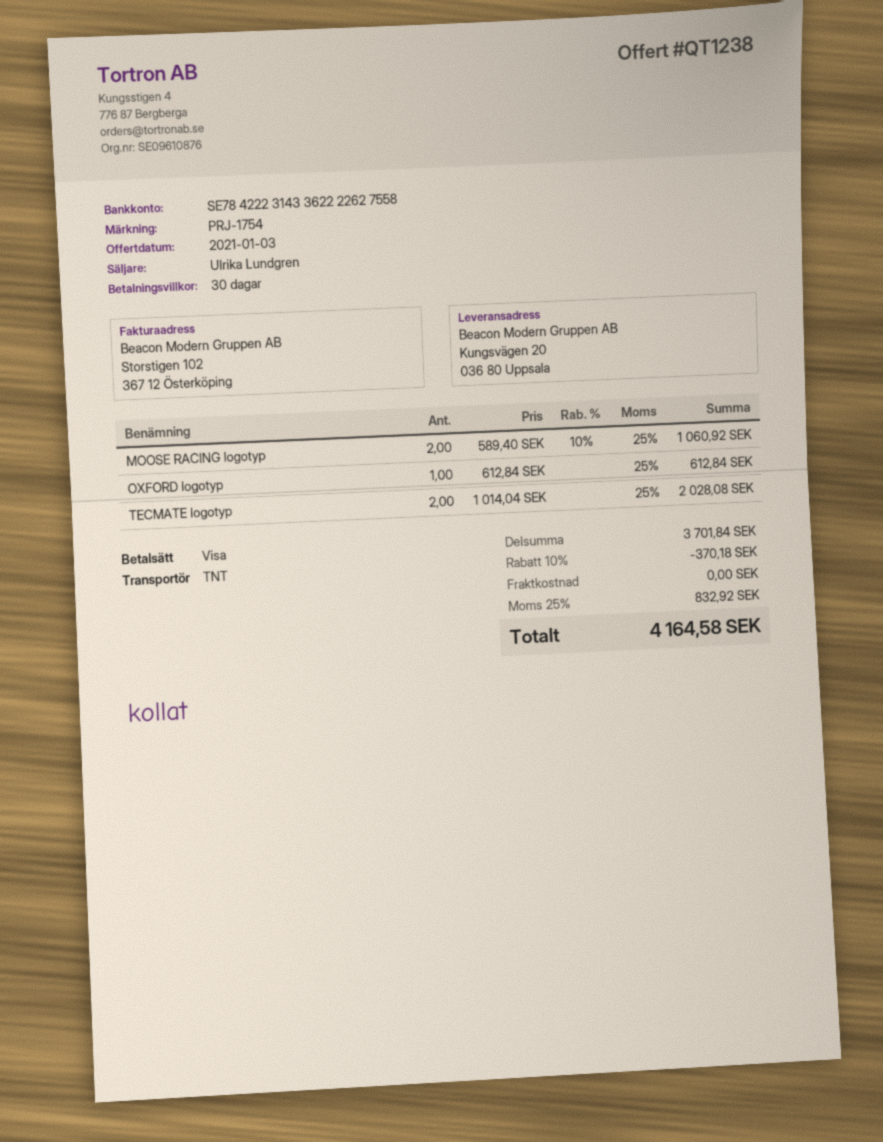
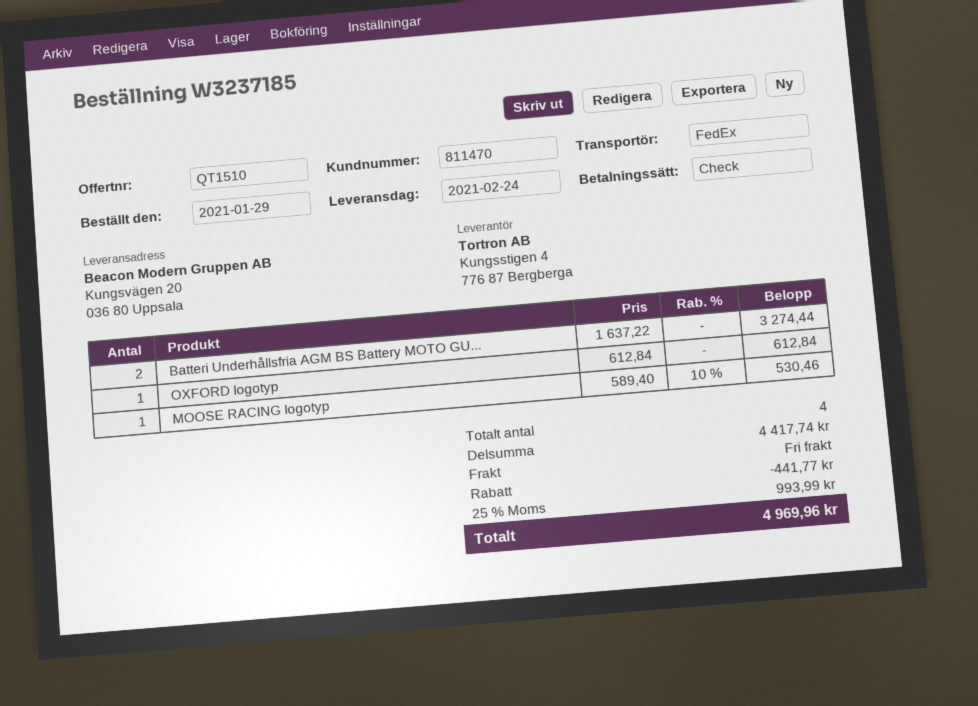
quote number: QT1238 -> QT1510
payment method: Visa -> cheque
shipping method: TNT -> FedEx
MOOSE RACING logotyp: 2 x 589.40 - 10% = 1060.92 -> 1 x 589.40 - 10% = 530.46
TECMATE logotyp: 2 x 1014.04 = 2028.08 -> none
Batteri Underhållsfria AGM BS Battery MOTO GU...: none -> 2 x 1637.22 = 3274.44
subtotal: 3701.84 -> 4417.74
discount: 370.18 -> 441.77
tax: 25% = 832.92 -> 25% = 993.99
total: 4164.58 -> 4969.96

